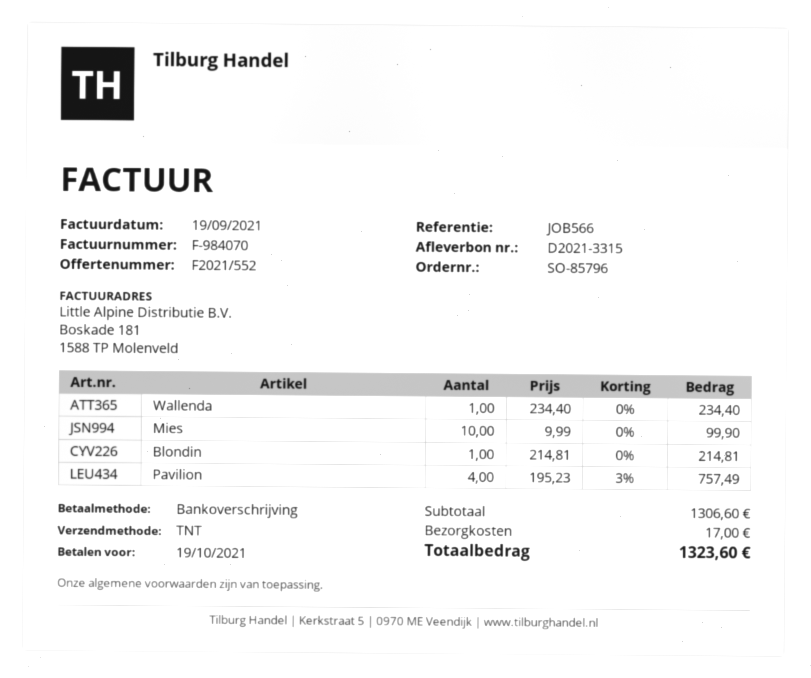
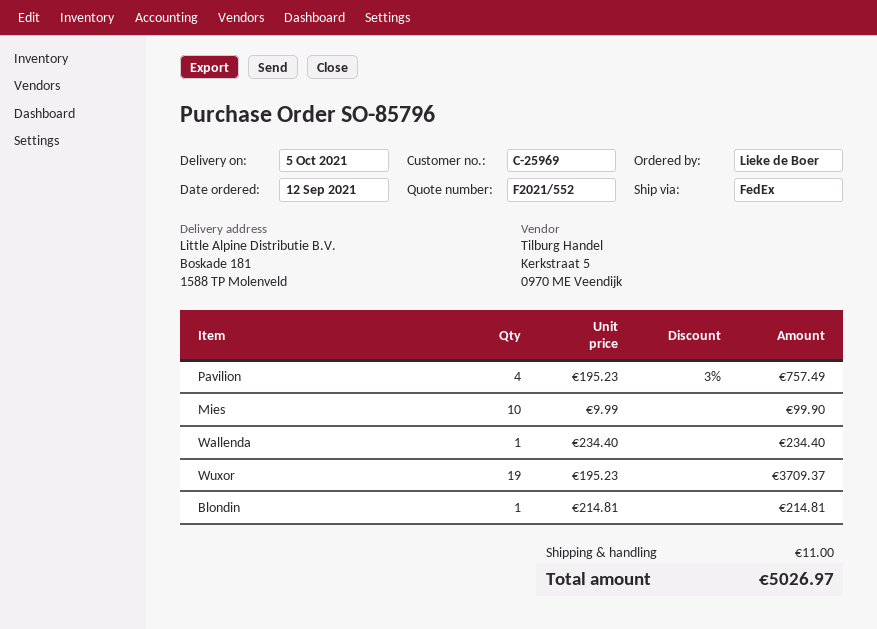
shipping method: TNT -> FedEx
Wuxor: none -> 19 x 195.23 = 3709.37
shipping: 17.00 -> 11.00
total: 1323.60 -> 5026.97

